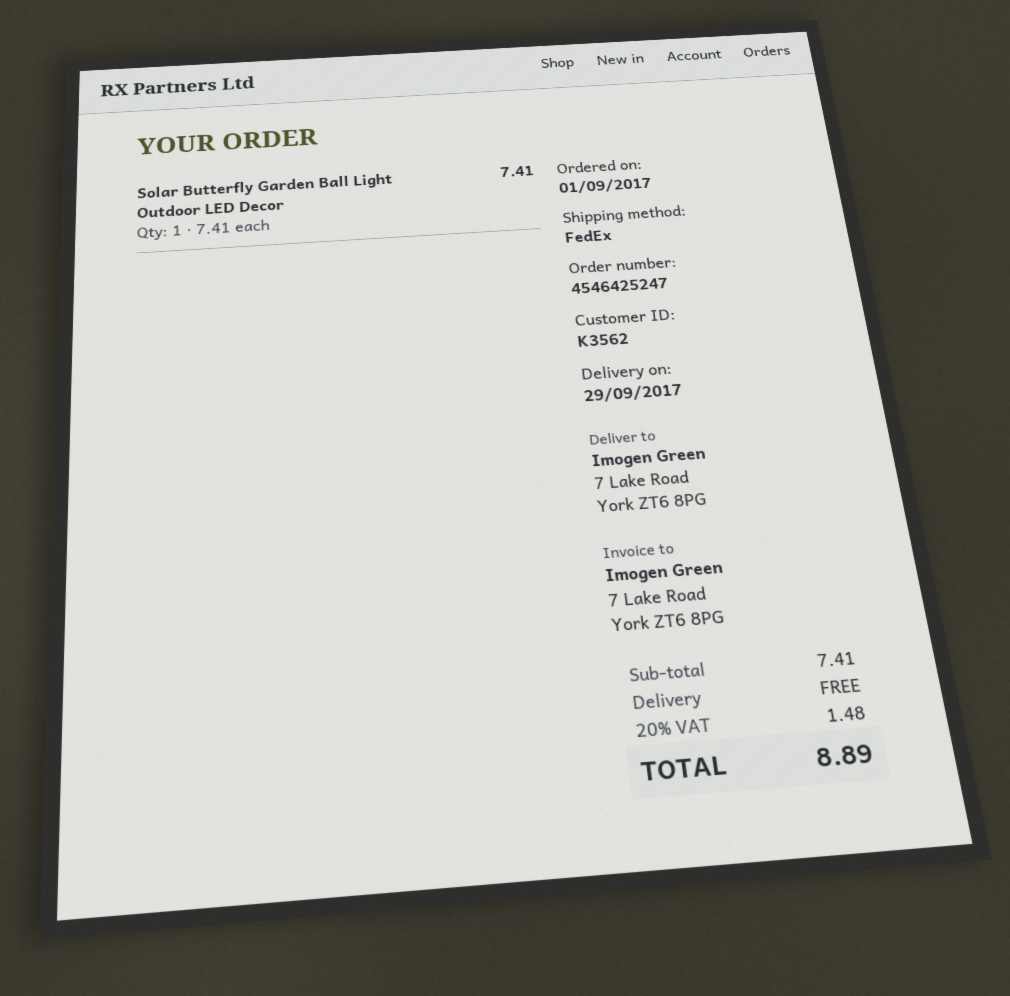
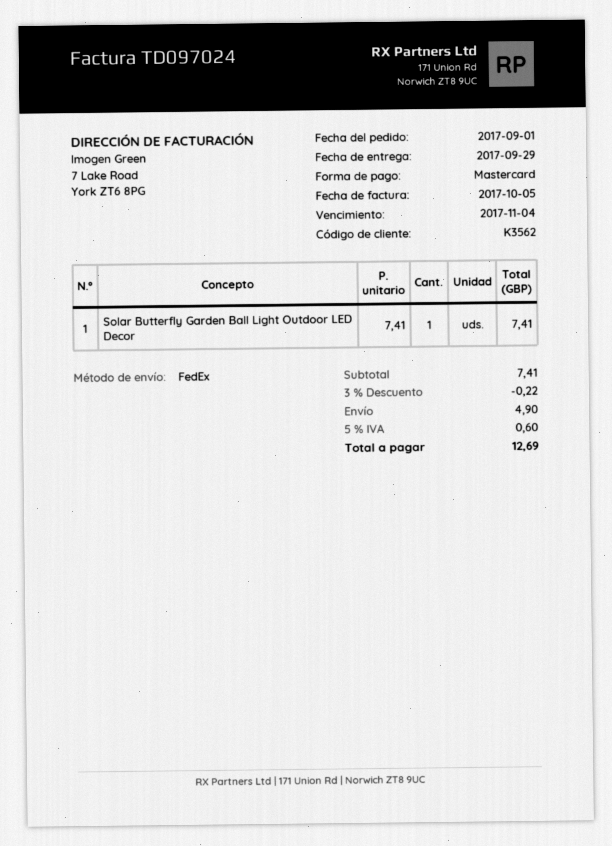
discount: none -> 3% = 0.22
shipping: 0.00 -> 4.90
tax: 20% = 1.48 -> 5% = 0.60
total: 8.89 -> 12.69

